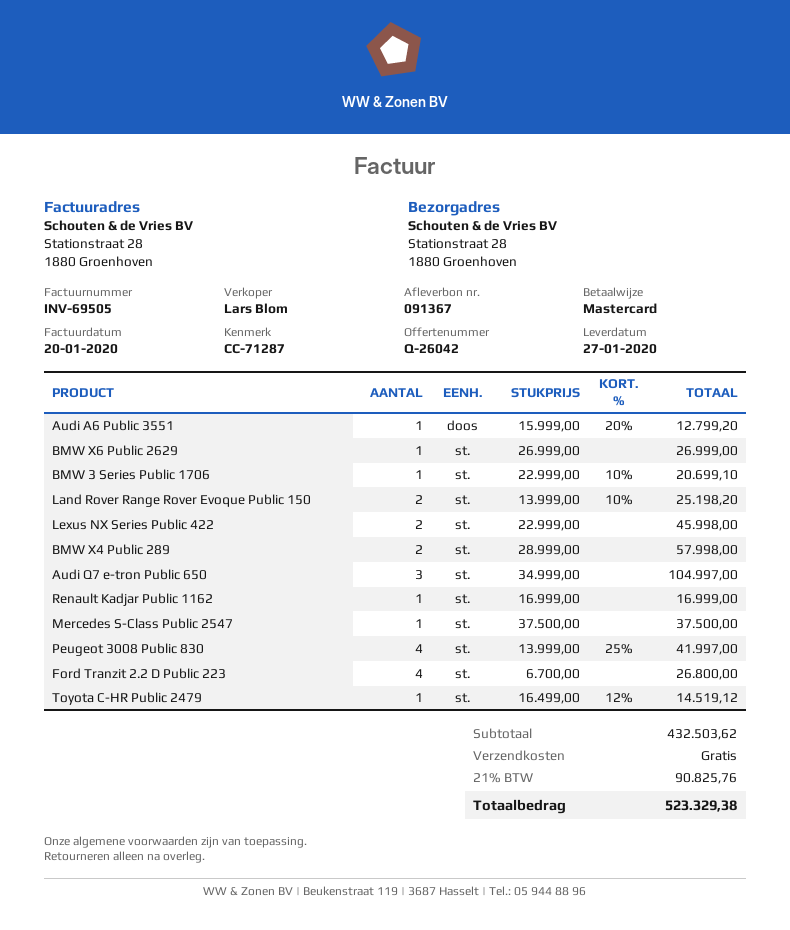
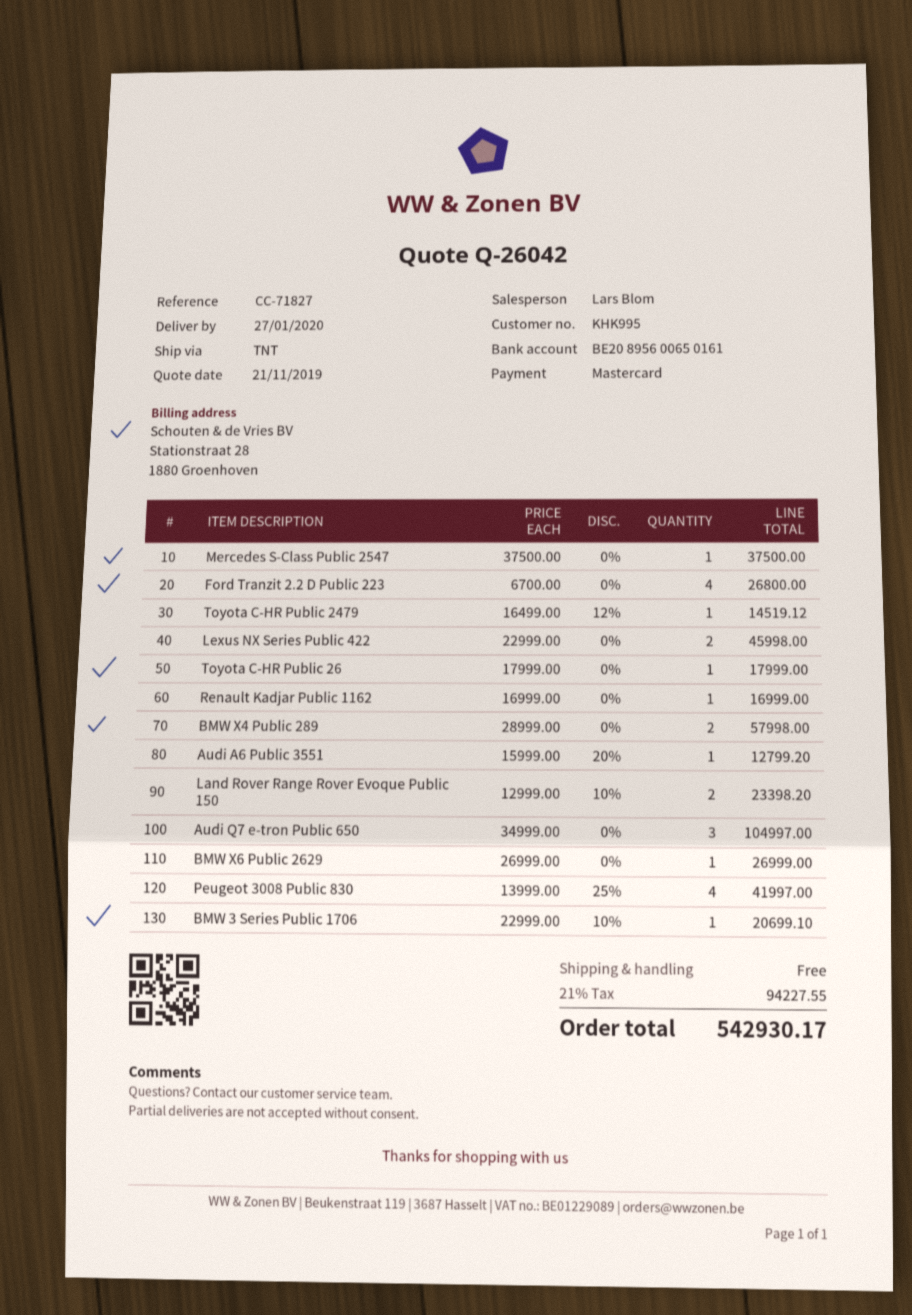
reference: CC-71287 -> CC-71827
Land Rover Range Rover Evoque Public 150: 2 x 13999.00 - 10% = 25198.20 -> 2 x 12999.00 - 10% = 23398.20
Toyota C-HR Public 26: none -> 1 x 17999.00 = 17999.00
tax: 21% = 90825.76 -> 21% = 94227.55
total: 523329.38 -> 542930.17

